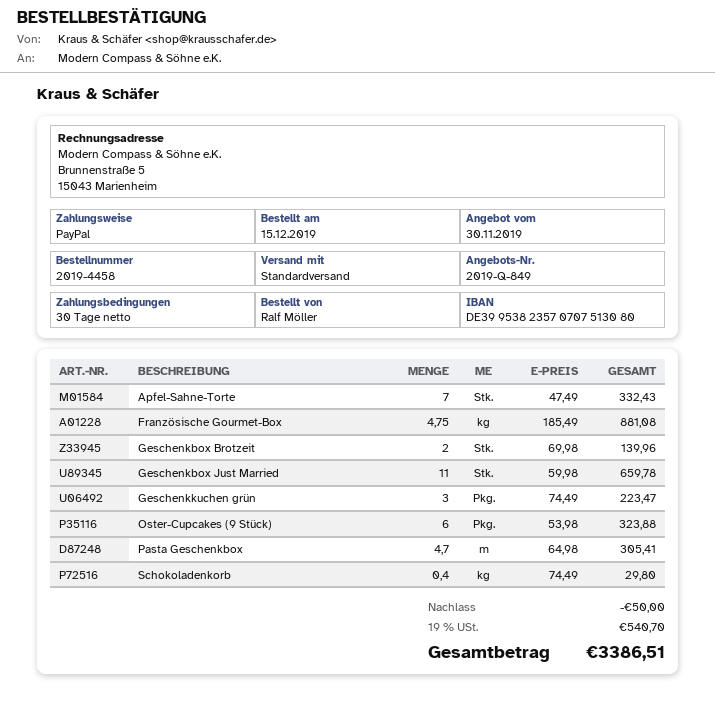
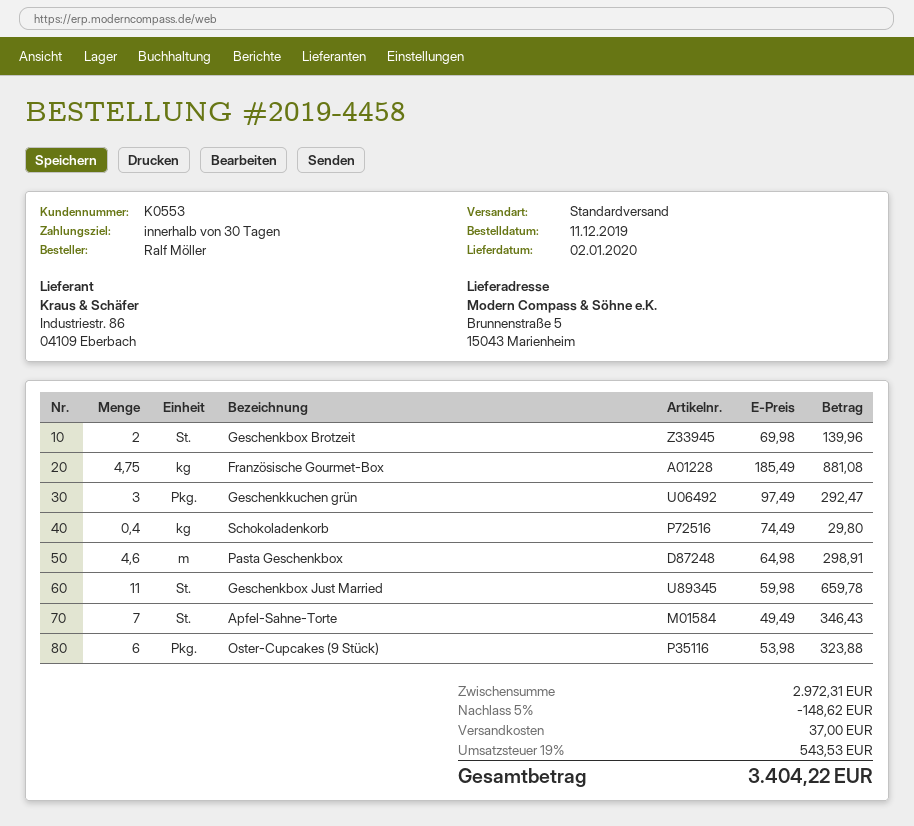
order date: 2019-12-15 -> 2019-12-11
Apfel-Sahne-Torte: 7 x 47.49 = 332.43 -> 7 x 49.49 = 346.43
Geschenkkuchen grün: 3 x 74.49 = 223.47 -> 3 x 97.49 = 292.47
Pasta Geschenkbox: 4.7 x 64.98 = 305.41 -> 4.6 x 64.98 = 298.91
discount: 50.00 -> 148.62
shipping: none -> 37.00
tax: 19% = 540.70 -> 19% = 543.53
total: 3386.51 -> 3404.22

